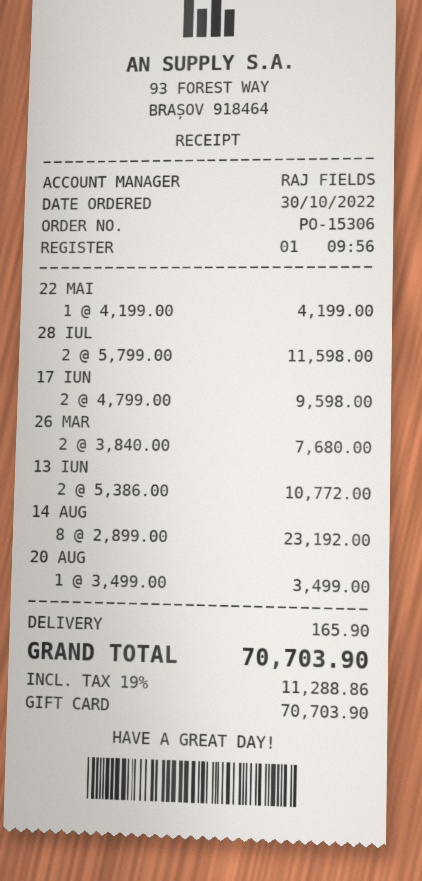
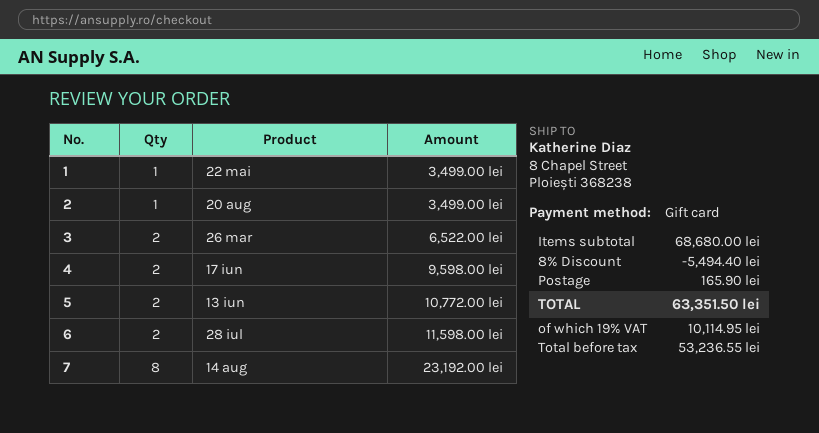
22 MAI: 1 for 4199.00 -> 1 for 3499.00
26 MAR: 2 for 7680.00 -> 2 for 6522.00
discount: none -> 8% = 5494.40
tax: 19% = 11288.86 -> 19% = 10114.95
total: 70703.90 -> 63351.50

